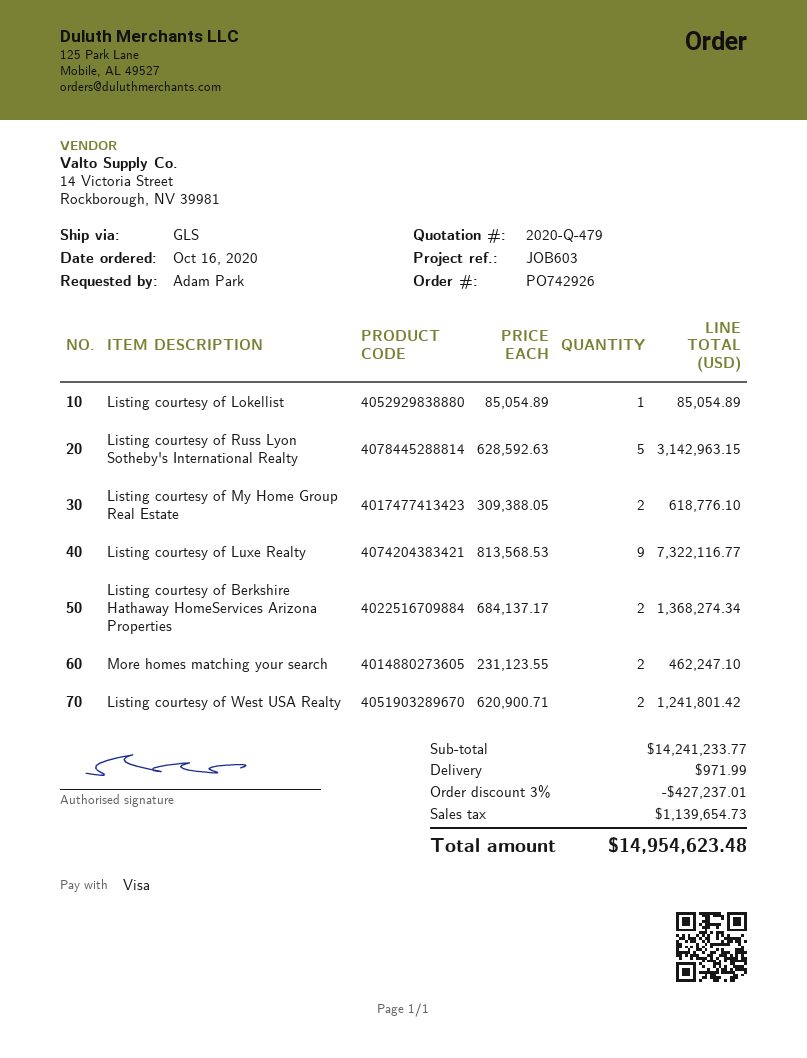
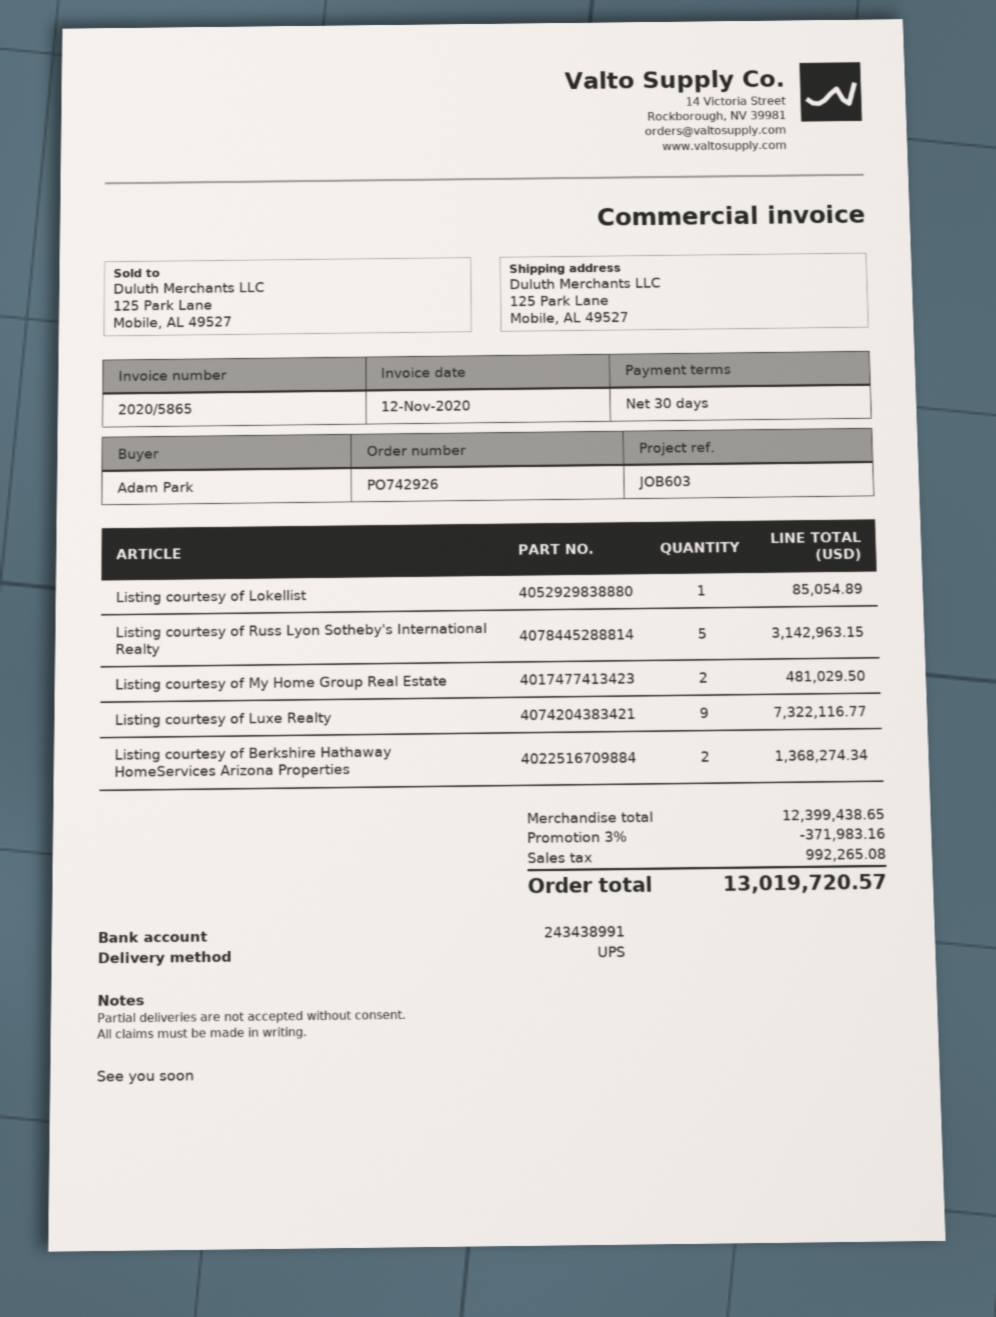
shipping method: GLS -> UPS
Listing courtesy of My Home Group Real Estate: 2 for 618776.10 -> 2 for 481029.50
More homes matching your search: 2 for 462247.10 -> none
Listing courtesy of West USA Realty: 2 for 1241801.42 -> none
subtotal: 14241233.77 -> 12399438.65
discount: 3% = 427237.01 -> 3% = 371983.16
shipping: 971.99 -> none
tax: 1139654.73 -> 992265.08
total: 14954623.48 -> 13019720.57

